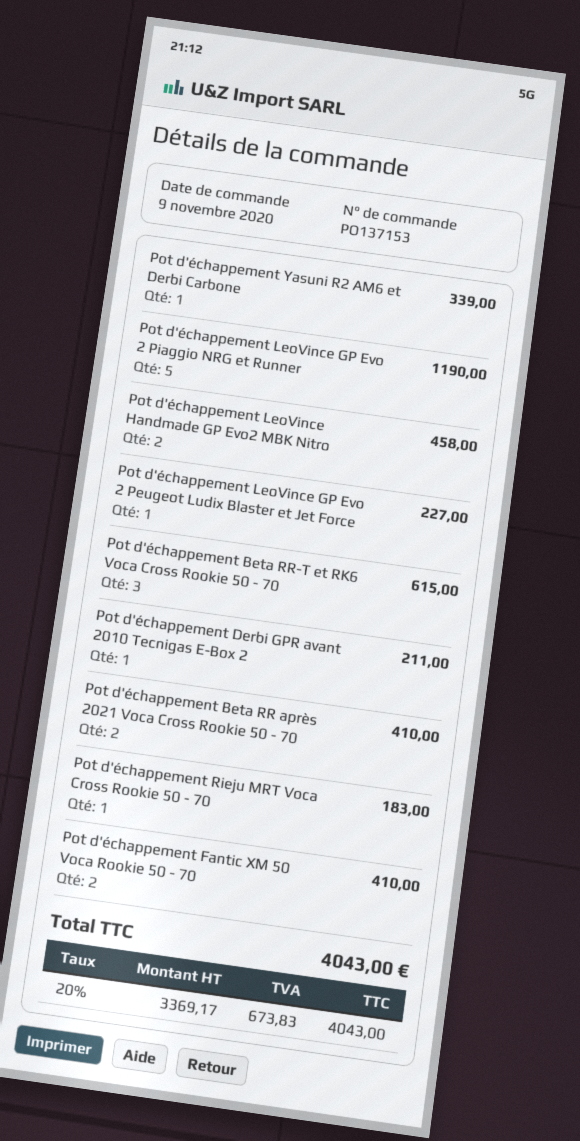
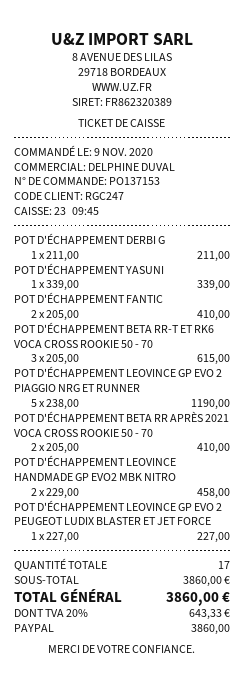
Pot d'échappement Rieju MRT Voca Cross Rookie 50 - 70: 1 for 183.00 -> none
tax: 20% = 673.83 -> 20% = 643.33
total: 4043.00 -> 3860.00

